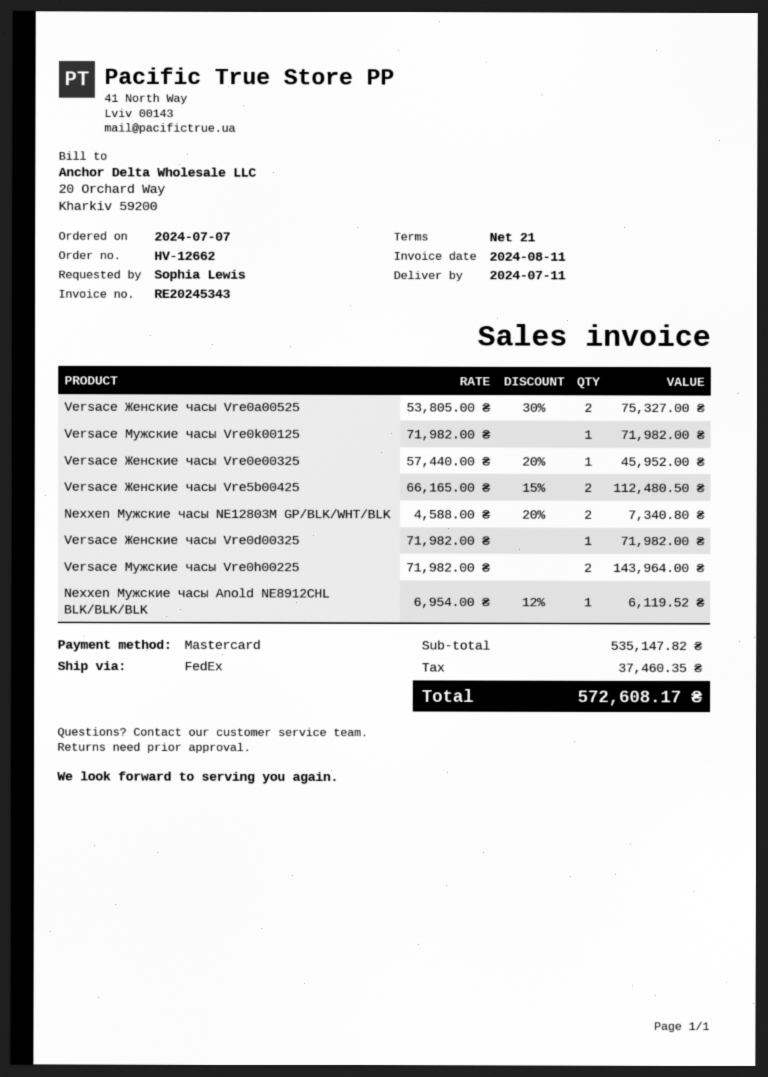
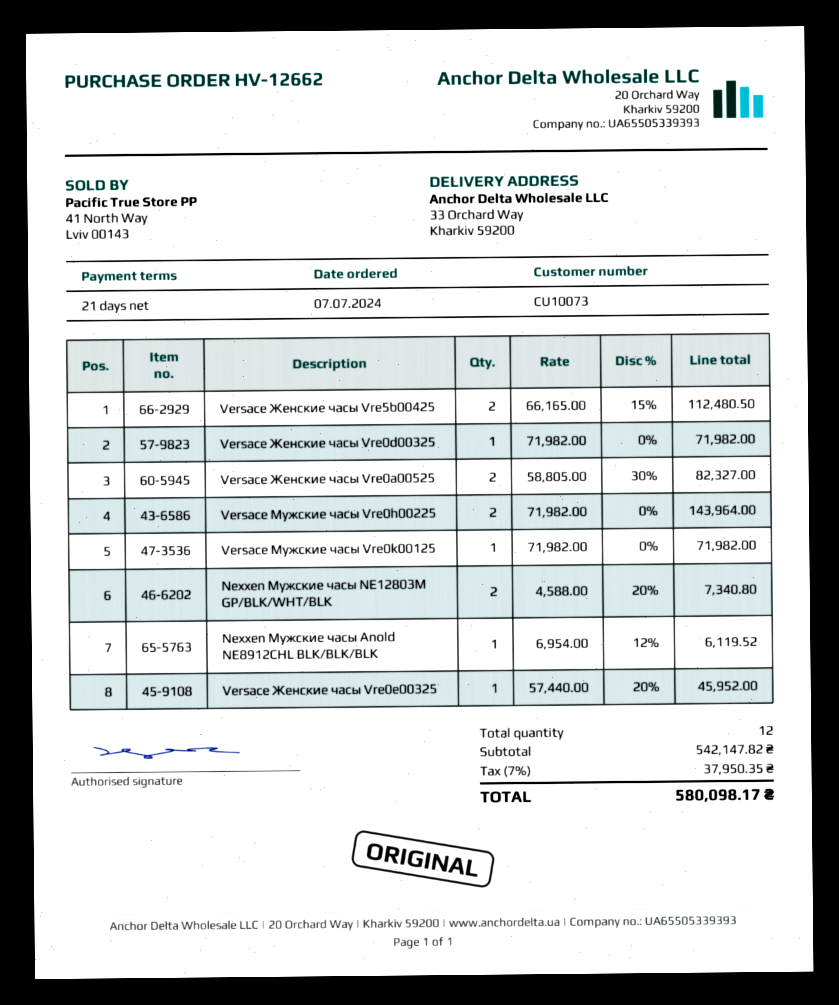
Versace Женские часы Vre0a00525: 2 x 53805.00 - 30% = 75327.00 -> 2 x 58805.00 - 30% = 82327.00
subtotal: 535147.82 -> 542147.82
tax: 37460.35 -> 37950.35
total: 572608.17 -> 580098.17

